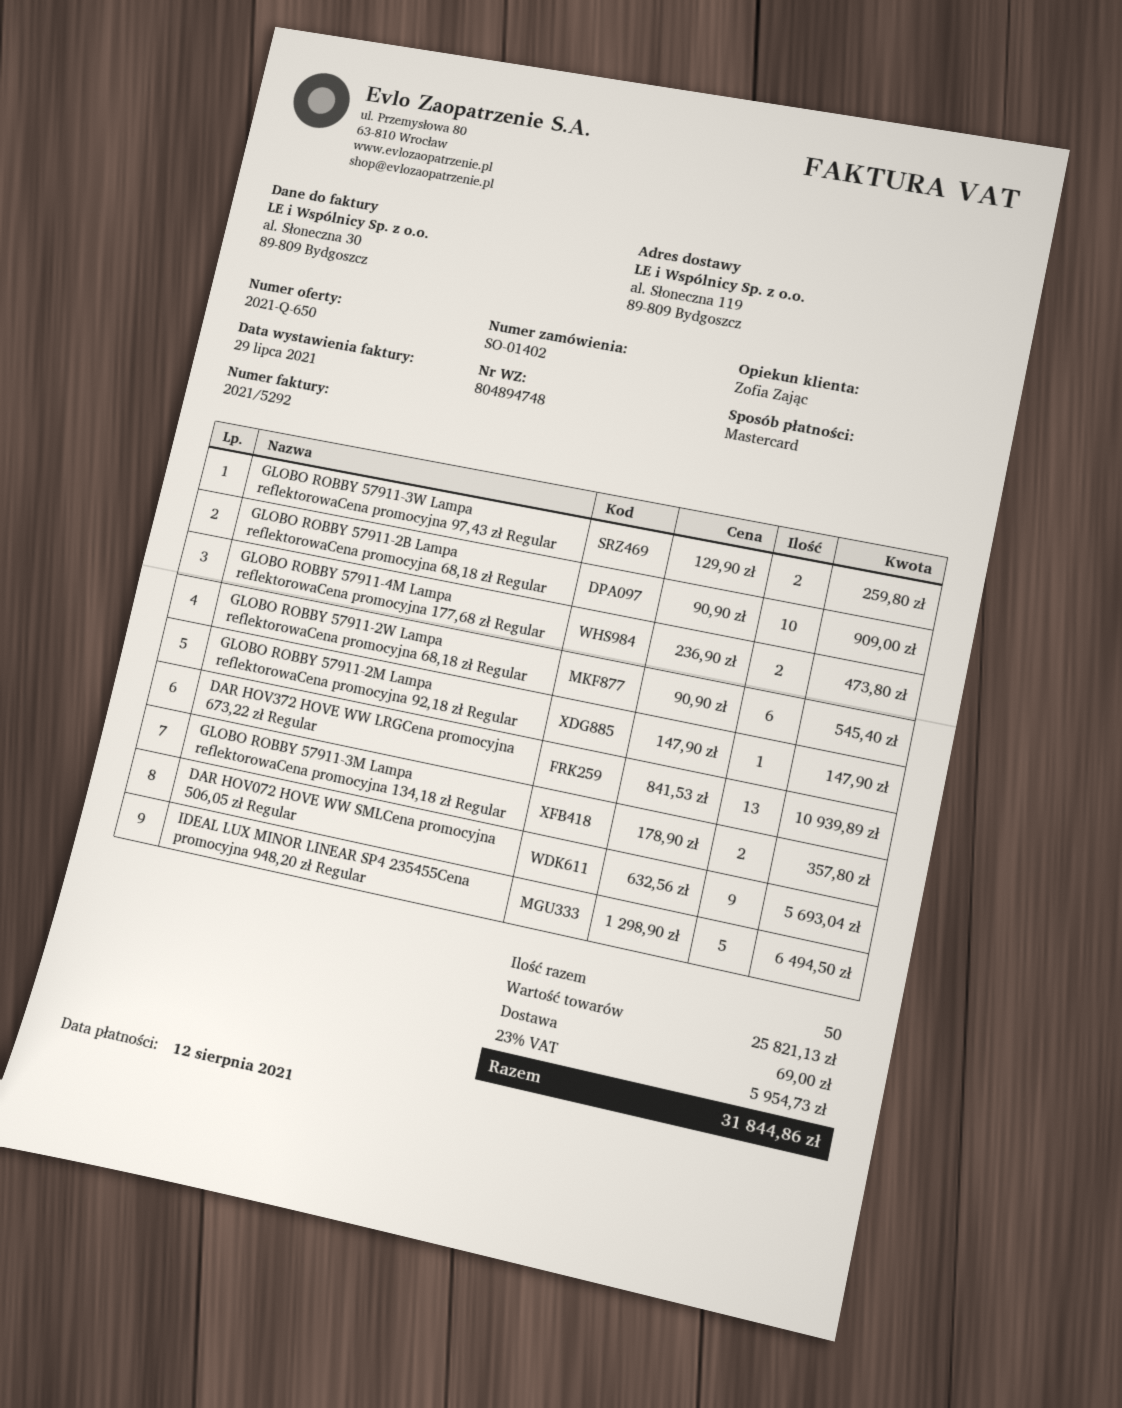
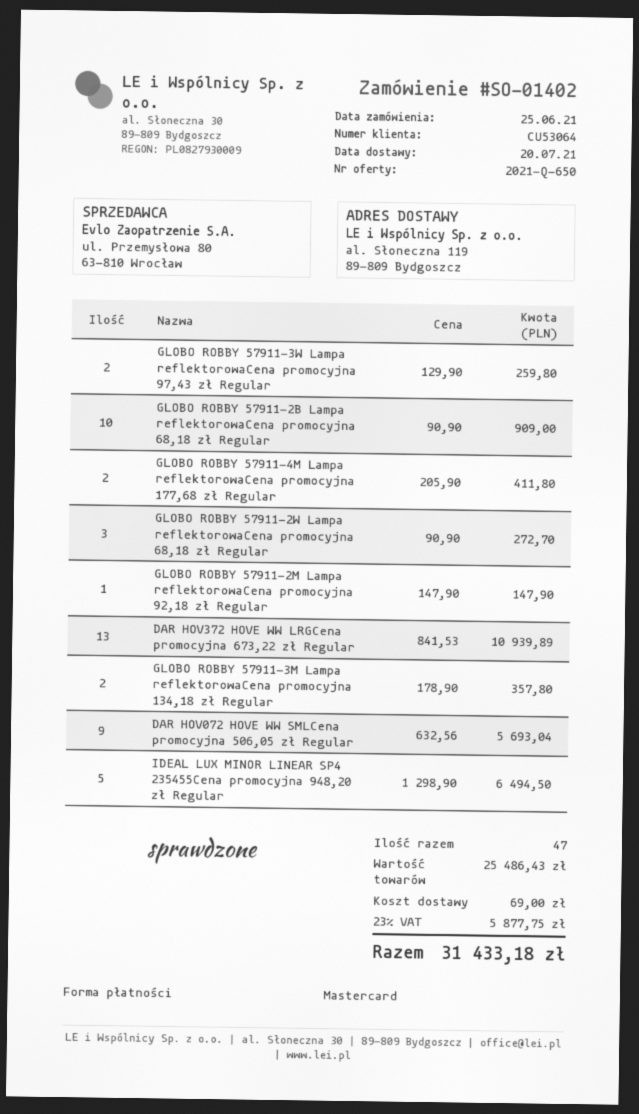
GLOBO ROBBY 57911-4M Lampa reflektorowaCena promocyjna 177,68 zł Regular: 2 x 236.90 = 473.80 -> 2 x 205.90 = 411.80
GLOBO ROBBY 57911-2W Lampa reflektorowaCena promocyjna 68,18 zł Regular: 6 x 90.90 = 545.40 -> 3 x 90.90 = 272.70
total quantity: 50 -> 47
subtotal: 25821.13 -> 25486.43
tax: 23% = 5954.73 -> 23% = 5877.75
total: 31844.86 -> 31433.18

